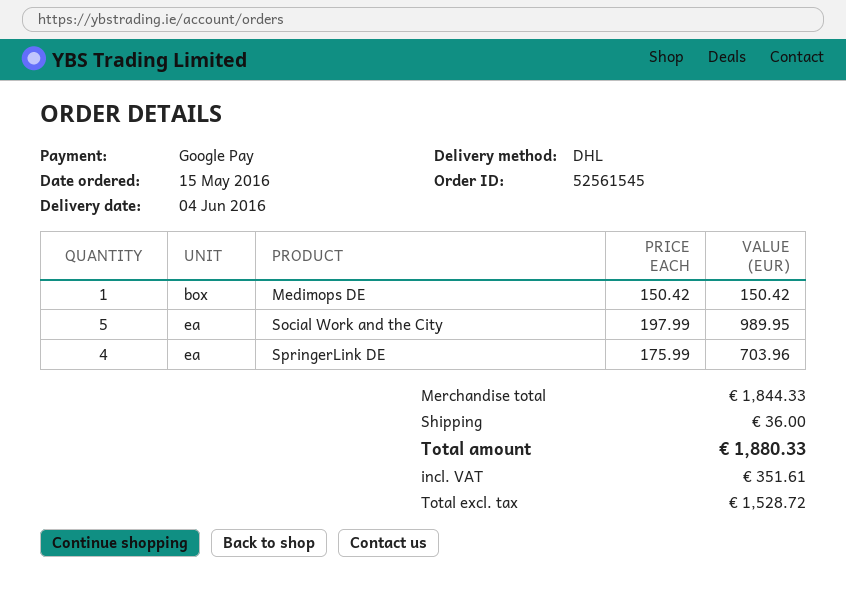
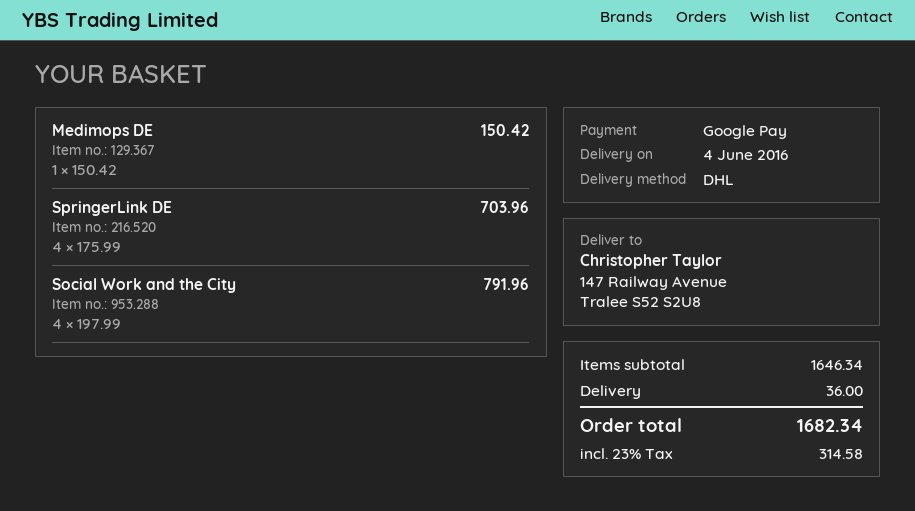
Social Work and the City: 5 x 197.99 = 989.95 -> 4 x 197.99 = 791.96
subtotal: 1844.33 -> 1646.34
tax: 351.61 -> 314.58
total: 1880.33 -> 1682.34

